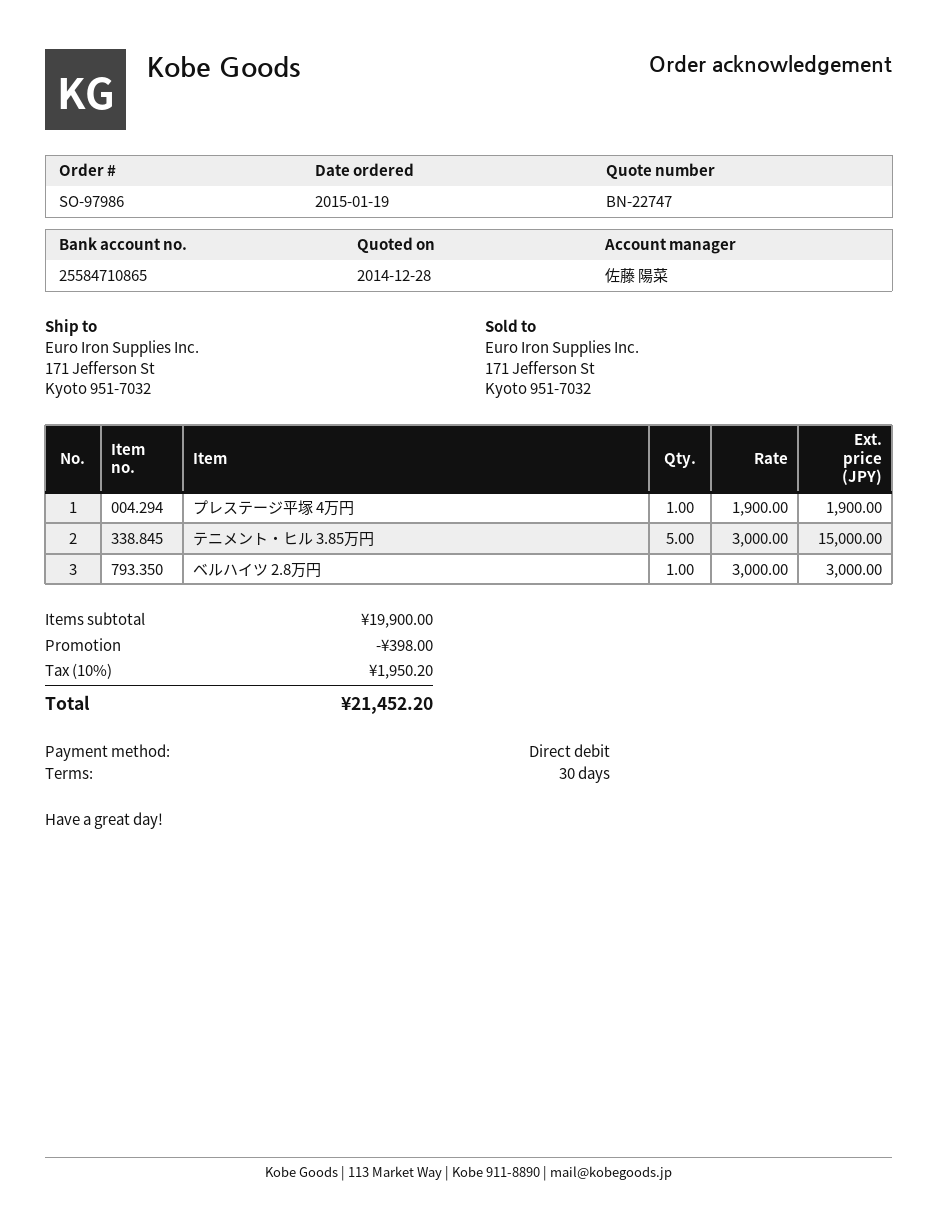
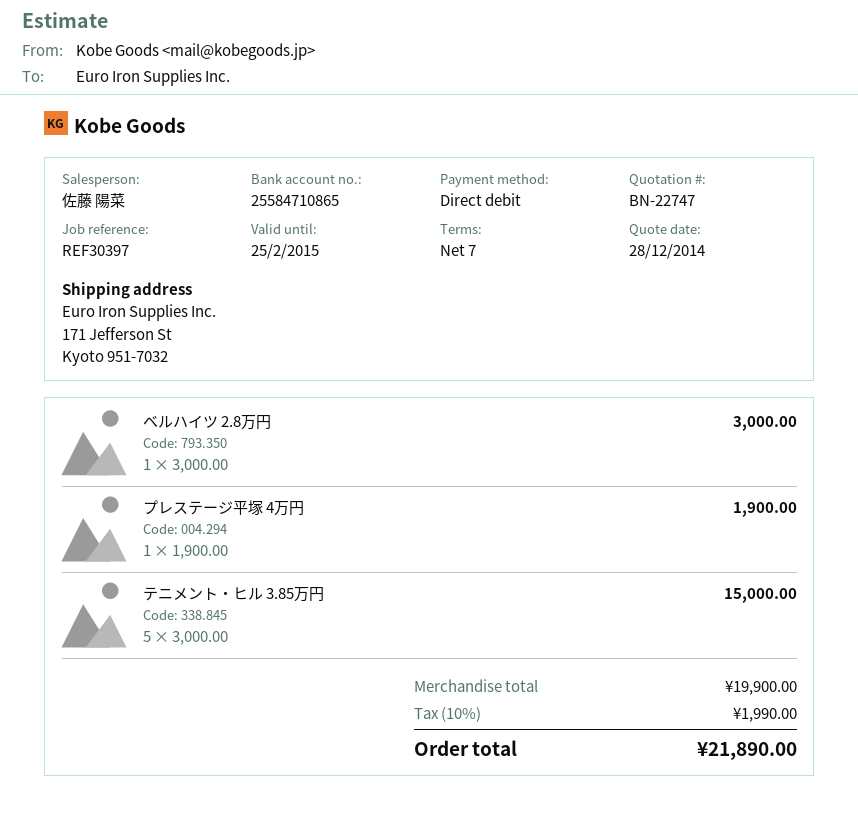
payment terms: 30 days -> 7 days
discount: 398.00 -> none
tax: 10% = 1950.20 -> 10% = 1990.00
total: 21452.20 -> 21890.00

